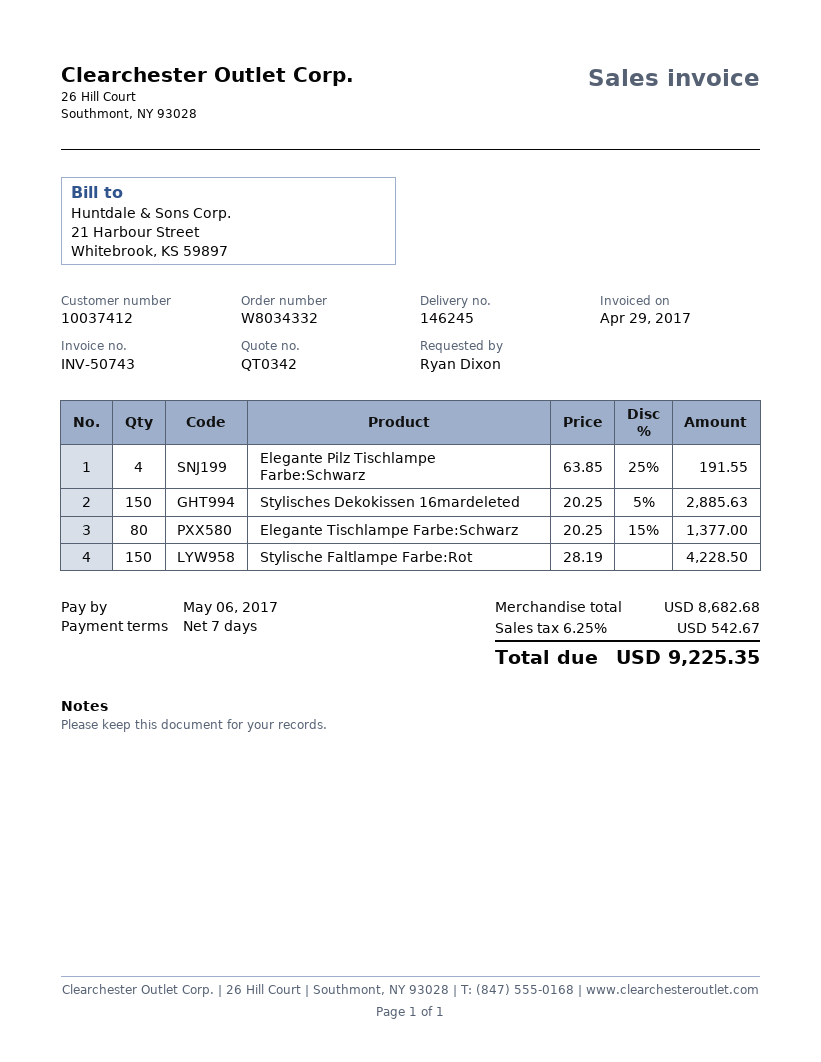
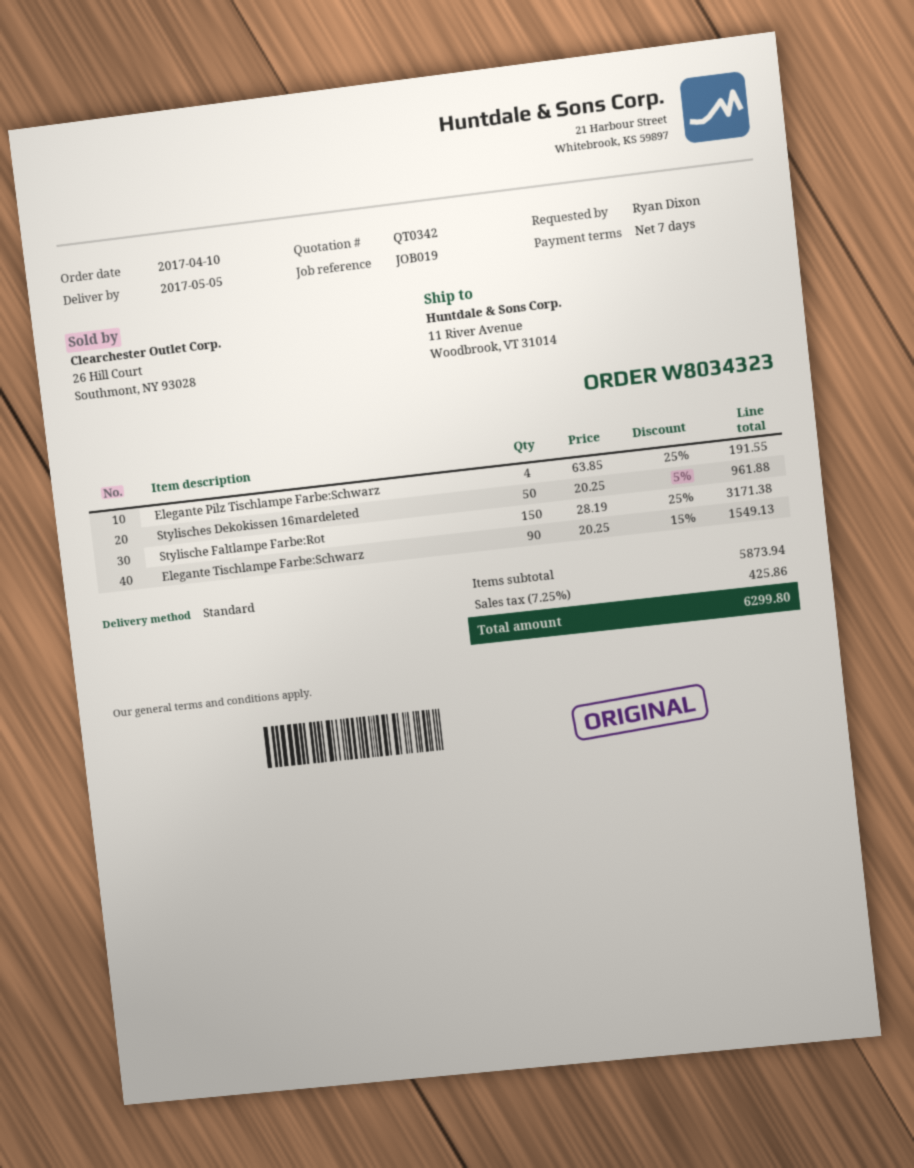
order number: W8034332 -> W8034323
Stylisches Dekokissen 16mardeleted: 150 x 20.25 - 5% = 2885.63 -> 50 x 20.25 - 5% = 961.88
Elegante Tischlampe Farbe:Schwarz: 80 x 20.25 - 15% = 1377.00 -> 90 x 20.25 - 15% = 1549.13
Stylische Faltlampe Farbe:Rot: 150 x 28.19 = 4228.50 -> 150 x 28.19 - 25% = 3171.38
subtotal: 8682.68 -> 5873.94
tax: 6.25% = 542.67 -> 7.25% = 425.86
total: 9225.35 -> 6299.80

